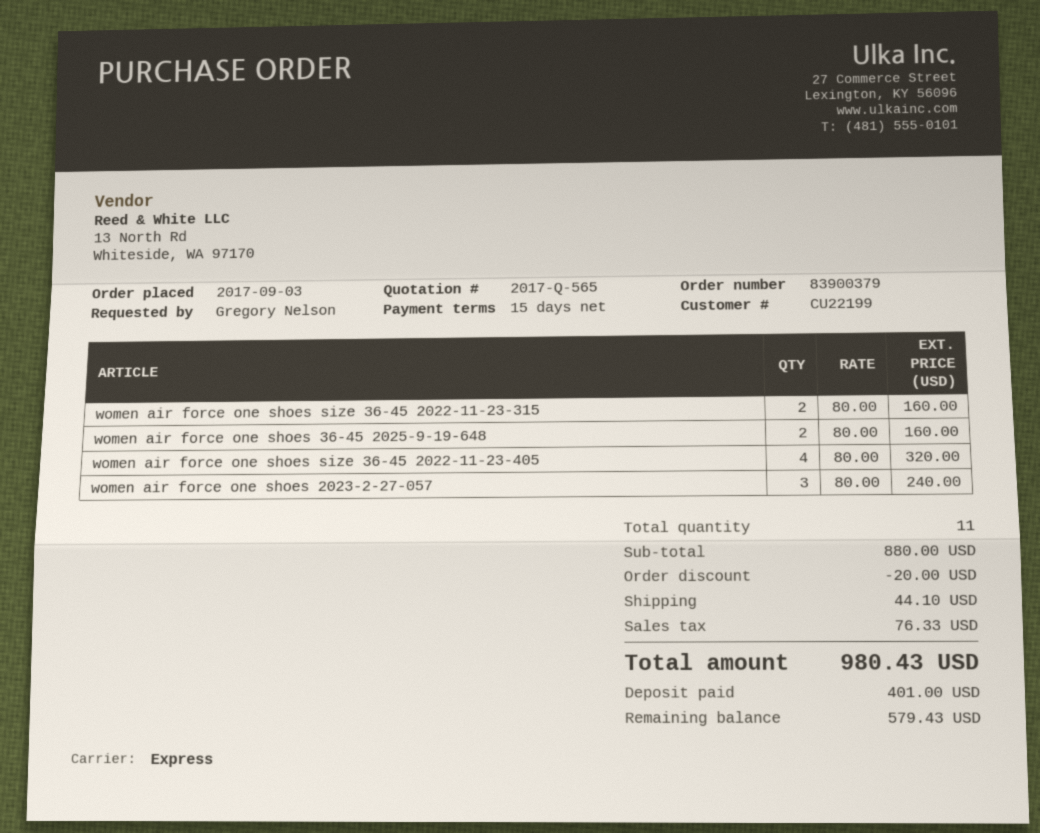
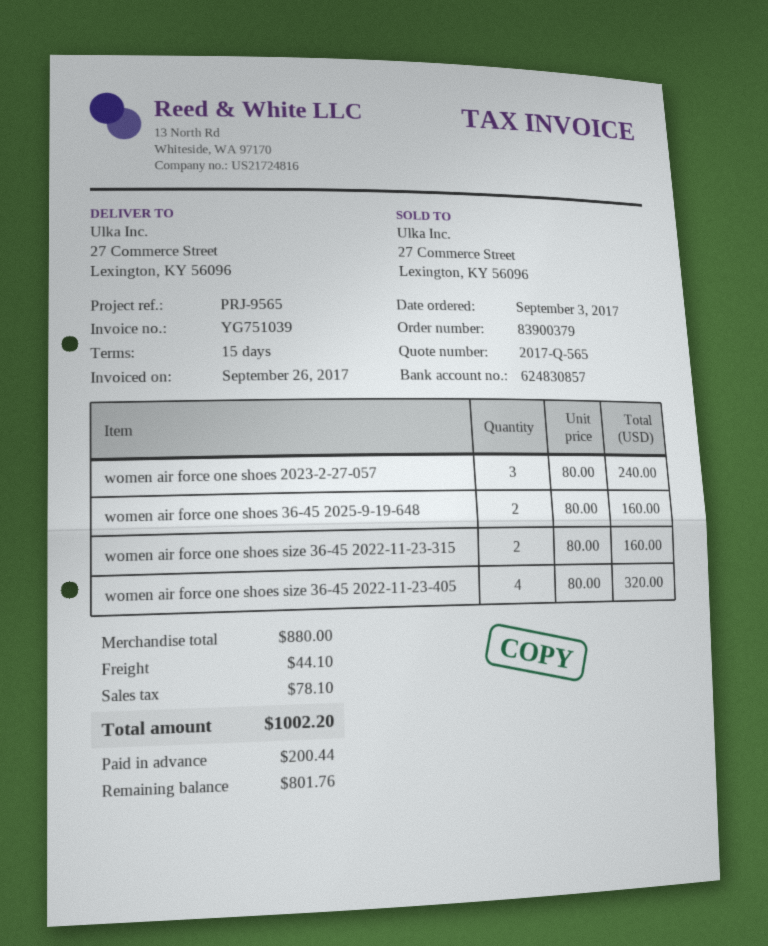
discount: 20.00 -> none
tax: 76.33 -> 78.10
total: 980.43 -> 1002.20
deposit: 401.00 -> 200.44
balance: 579.43 -> 801.76

